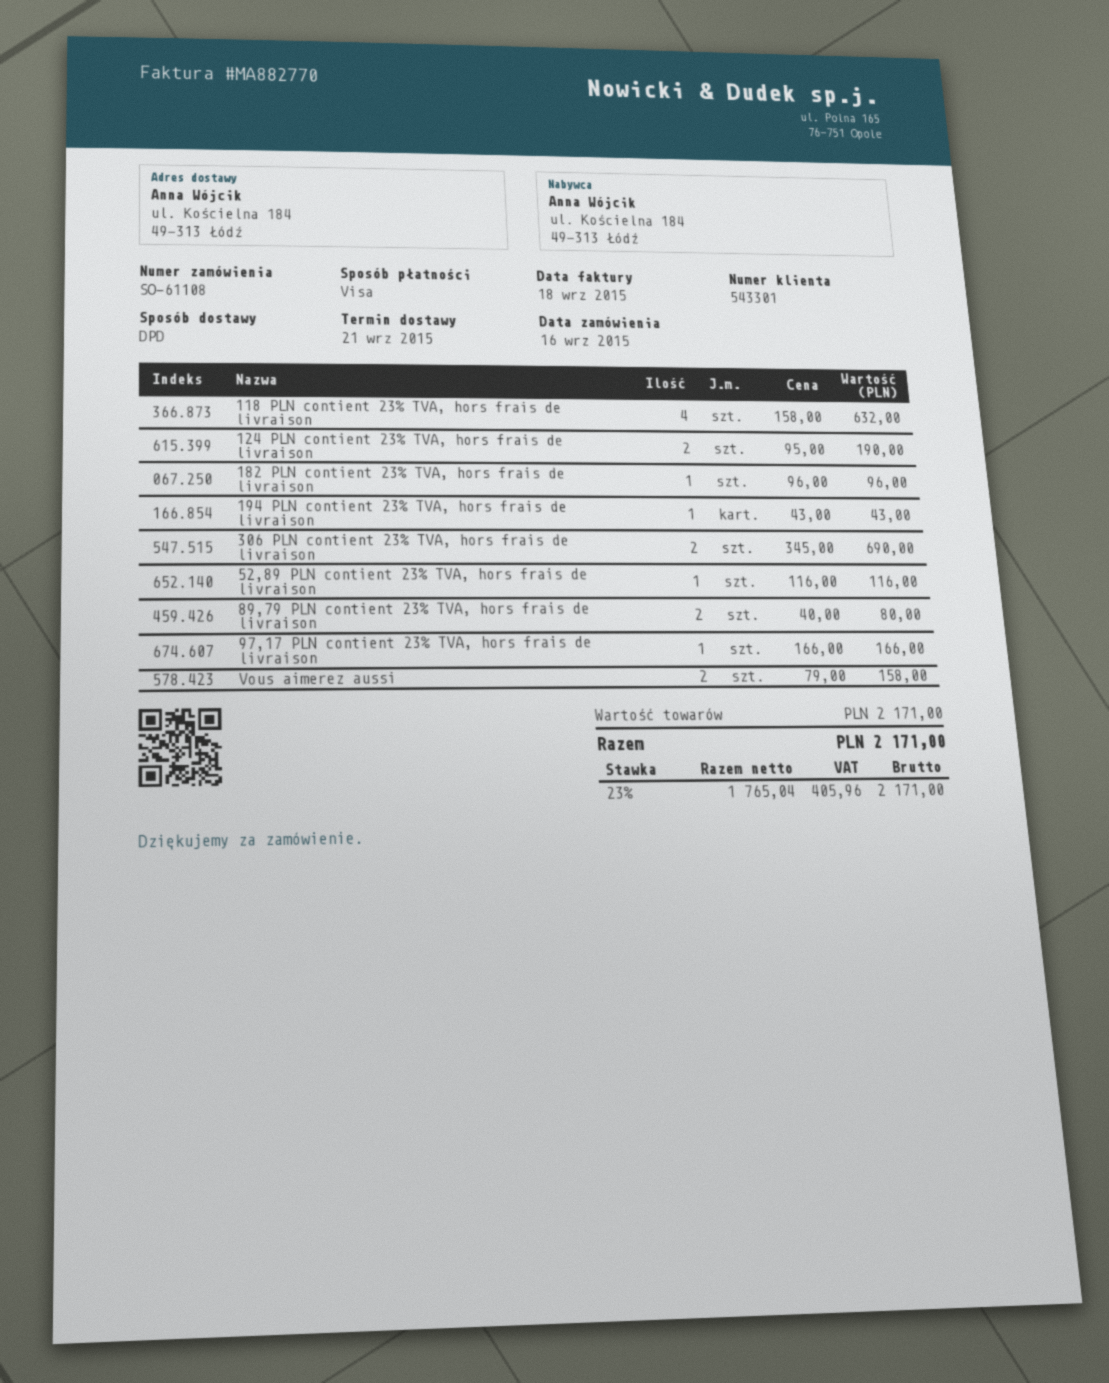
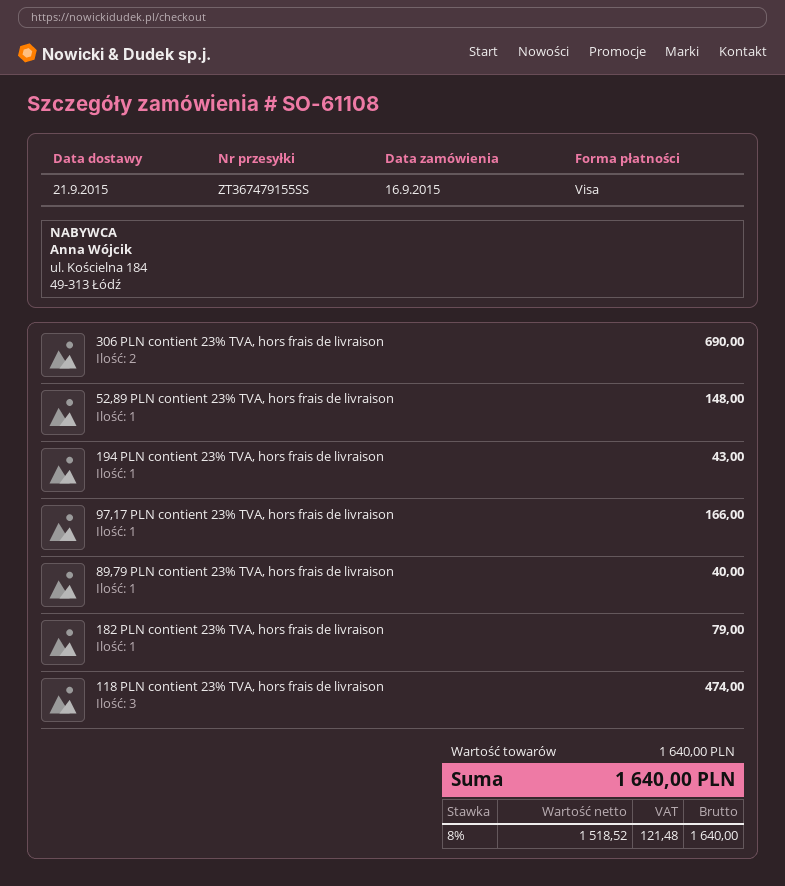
118 PLN contient 23% TVA, hors frais de livraison: 4 for 632.00 -> 3 for 474.00
124 PLN contient 23% TVA, hors frais de livraison: 2 for 190.00 -> none
182 PLN contient 23% TVA, hors frais de livraison: 1 for 96.00 -> 1 for 79.00
52,89 PLN contient 23% TVA, hors frais de livraison: 1 for 116.00 -> 1 for 148.00
89,79 PLN contient 23% TVA, hors frais de livraison: 2 for 80.00 -> 1 for 40.00
Vous aimerez aussi: 2 for 158.00 -> none
subtotal: 2171.00 -> 1640.00
net: 1765.04 -> 1518.52
tax: 23% = 405.96 -> 8% = 121.48
total: 2171.00 -> 1640.00

